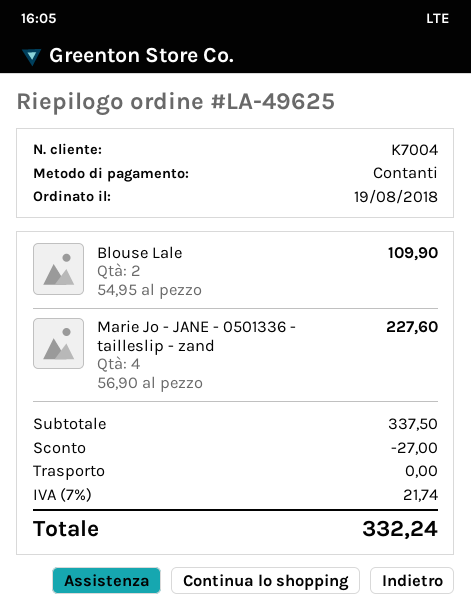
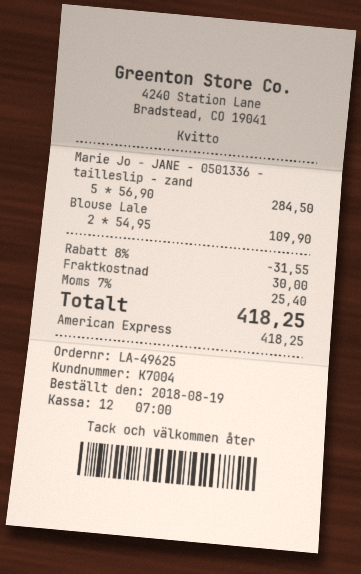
payment method: cash -> American Express
Marie Jo - JANE - 0501336 - tailleslip - zand: 4 x 56.90 = 227.60 -> 5 x 56.90 = 284.50
discount: 27.00 -> 31.55
shipping: 0.00 -> 30.00
tax: 7% = 21.74 -> 7% = 25.40
total: 332.24 -> 418.25

